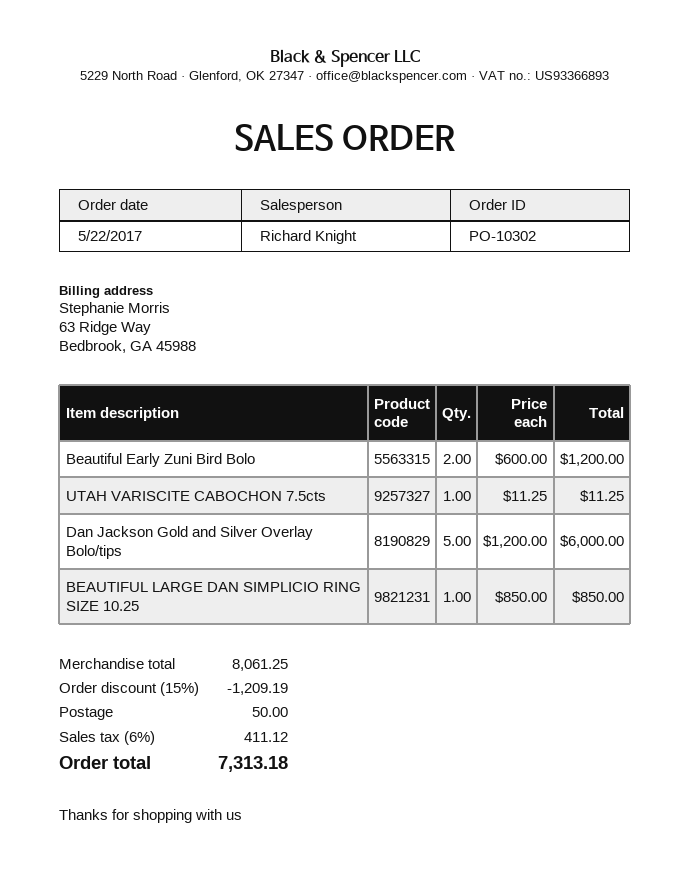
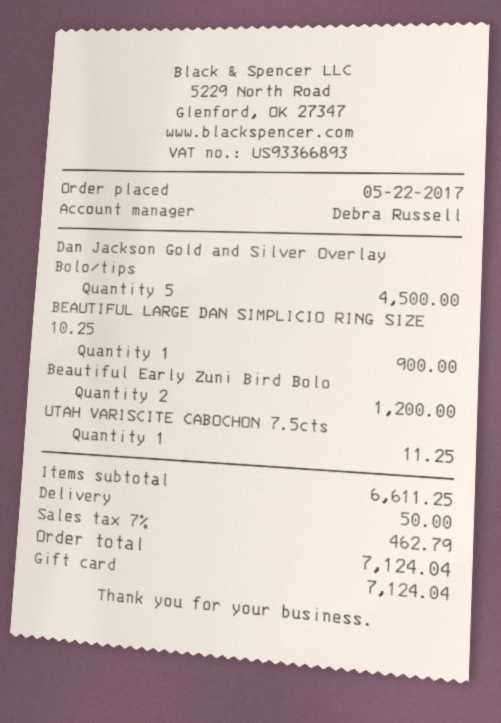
sales rep: Richard Knight -> Debra Russell
Dan Jackson Gold and Silver Overlay Bolo/tips: 5 for 6000.00 -> 5 for 4500.00
BEAUTIFUL LARGE DAN SIMPLICIO RING SIZE 10.25: 1 for 850.00 -> 1 for 900.00
subtotal: 8061.25 -> 6611.25
discount: 15% = 1209.19 -> none
tax: 6% = 411.12 -> 7% = 462.79
total: 7313.18 -> 7124.04

